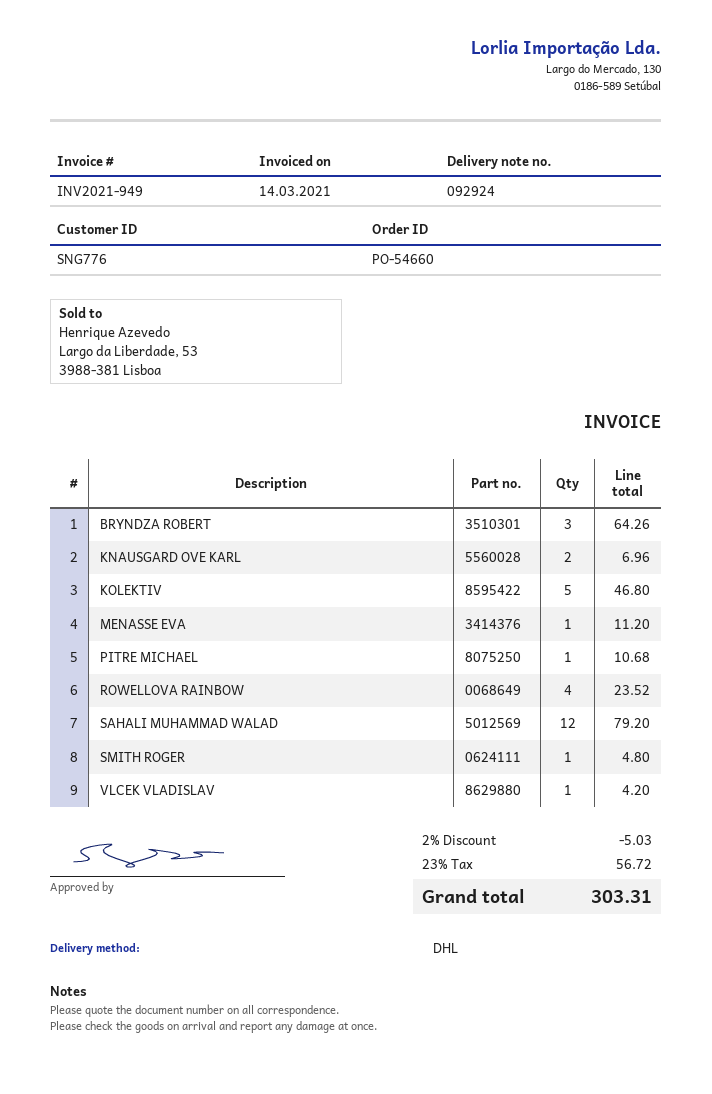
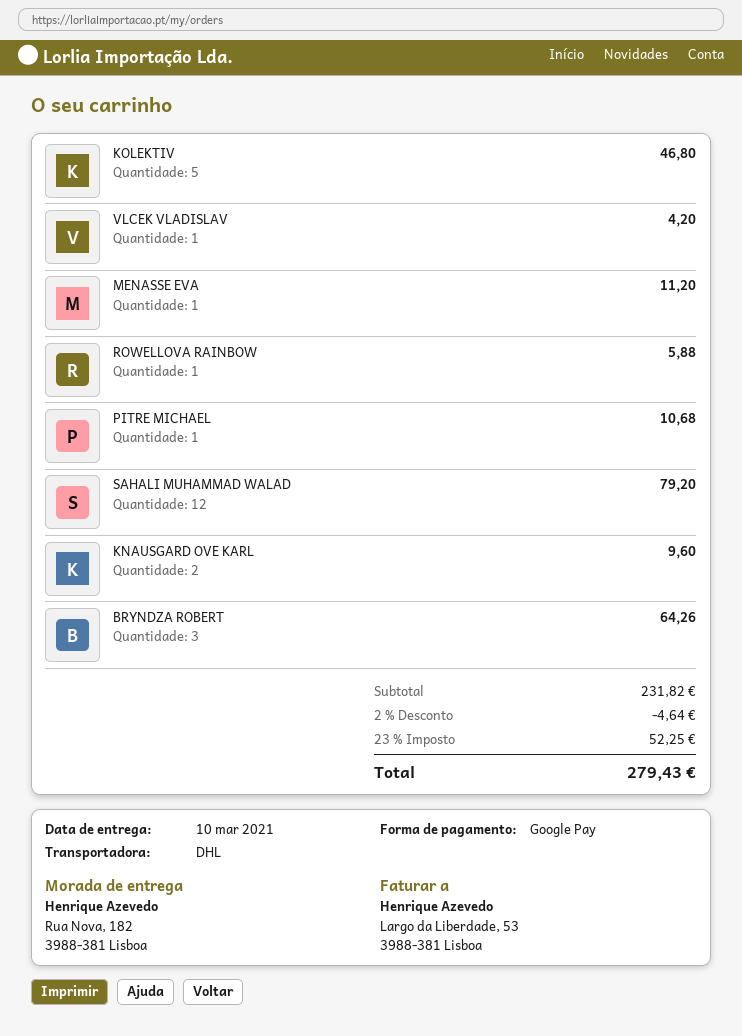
KNAUSGARD OVE KARL: 2 for 6.96 -> 2 for 9.60
ROWELLOVA RAINBOW: 4 for 23.52 -> 1 for 5.88
SMITH ROGER: 1 for 4.80 -> none
discount: 2% = 5.03 -> 2% = 4.64
tax: 23% = 56.72 -> 23% = 52.25
total: 303.31 -> 279.43

